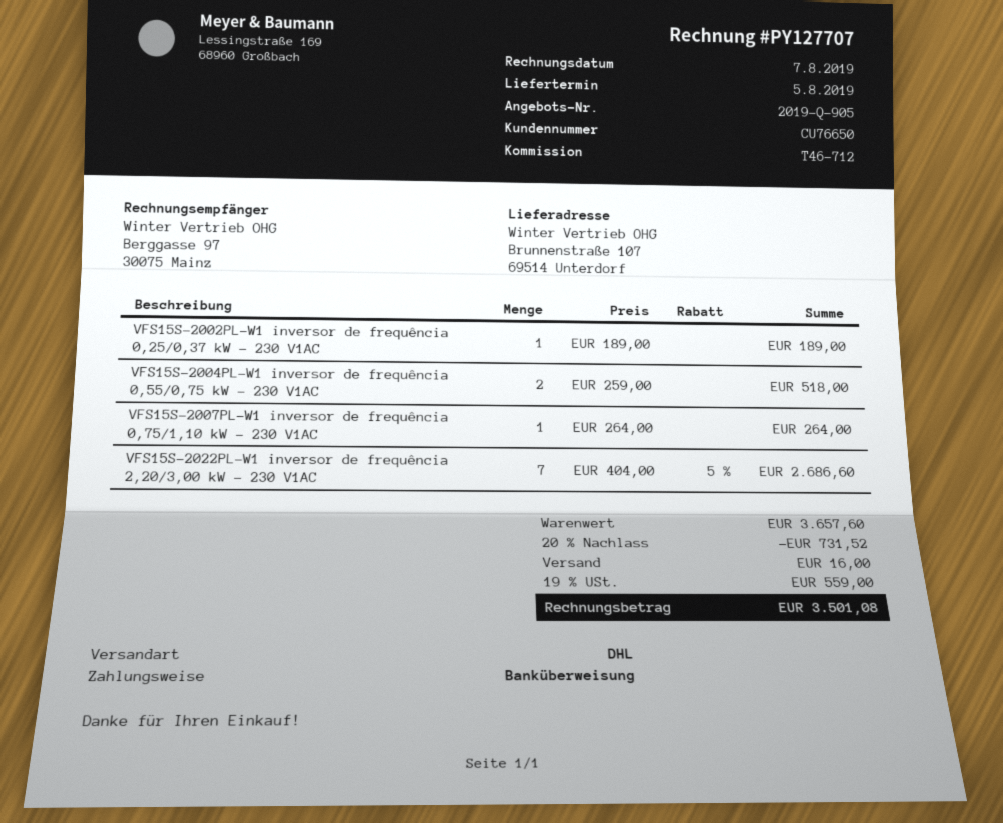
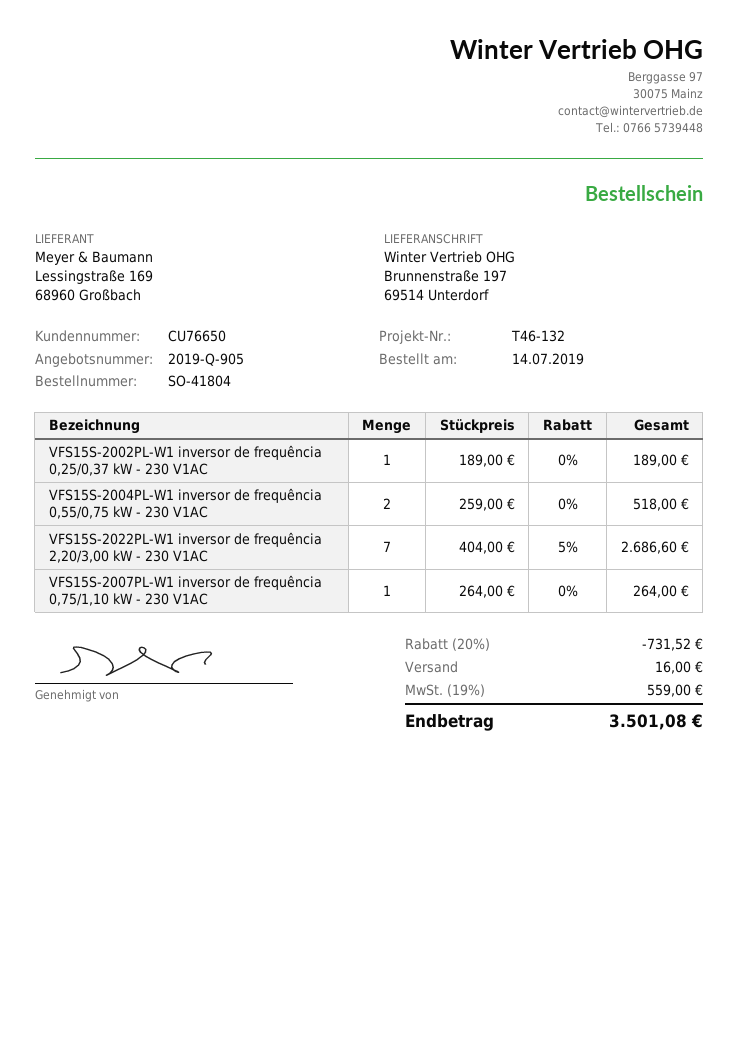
reference: T46-712 -> T46-132
ship to: Brunnenstraße 107, 69514 Unterdorf -> Brunnenstraße 197, 69514 Unterdorf

